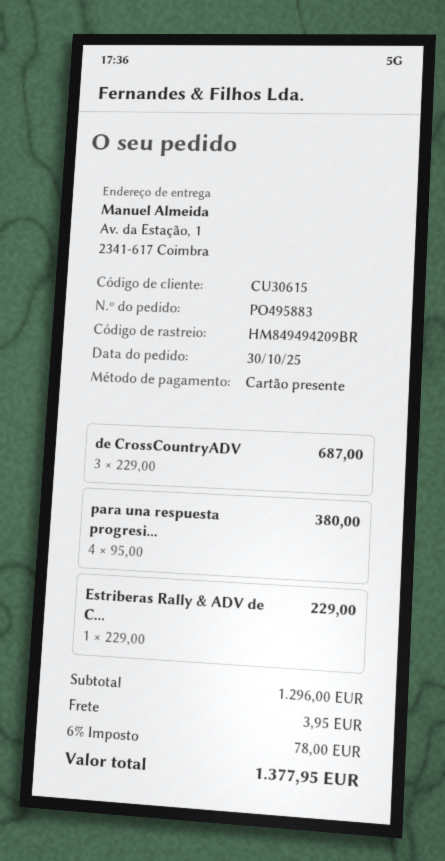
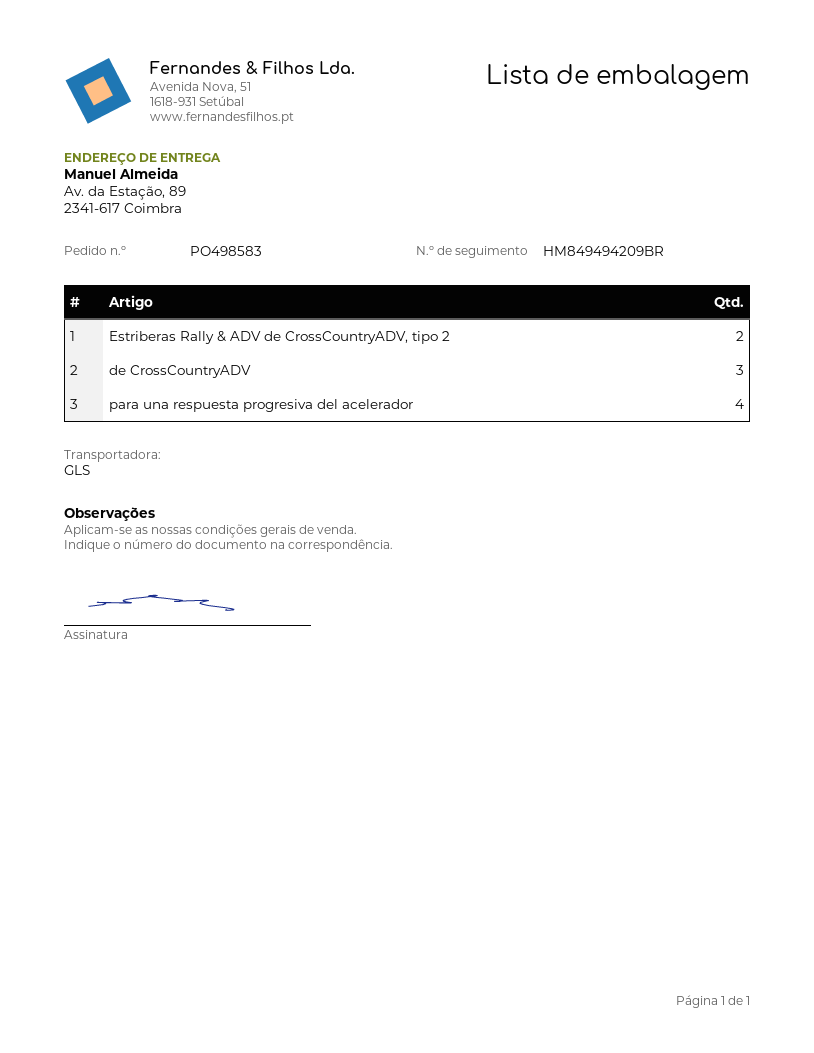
order number: PO495883 -> PO498583
ship to: Av. da Estação, 1, 2341-617 Coimbra -> Av. da Estação, 89, 2341-617 Coimbra
Estriberas Rally & ADV de C...: 1 -> 2

